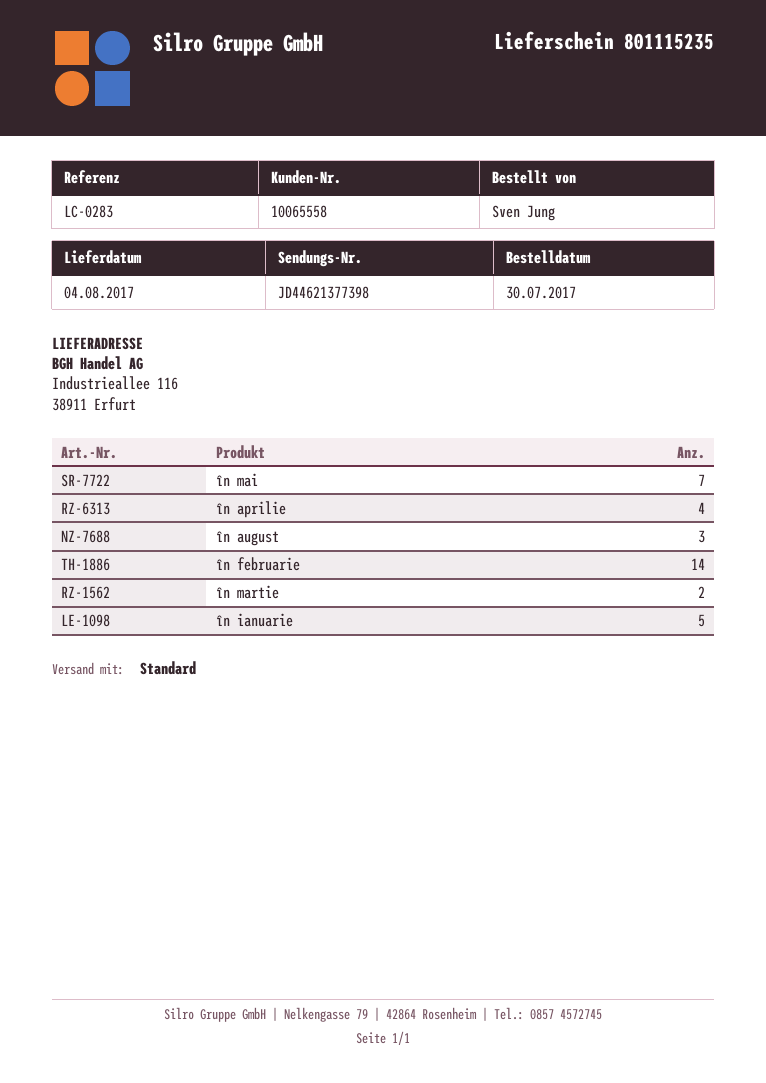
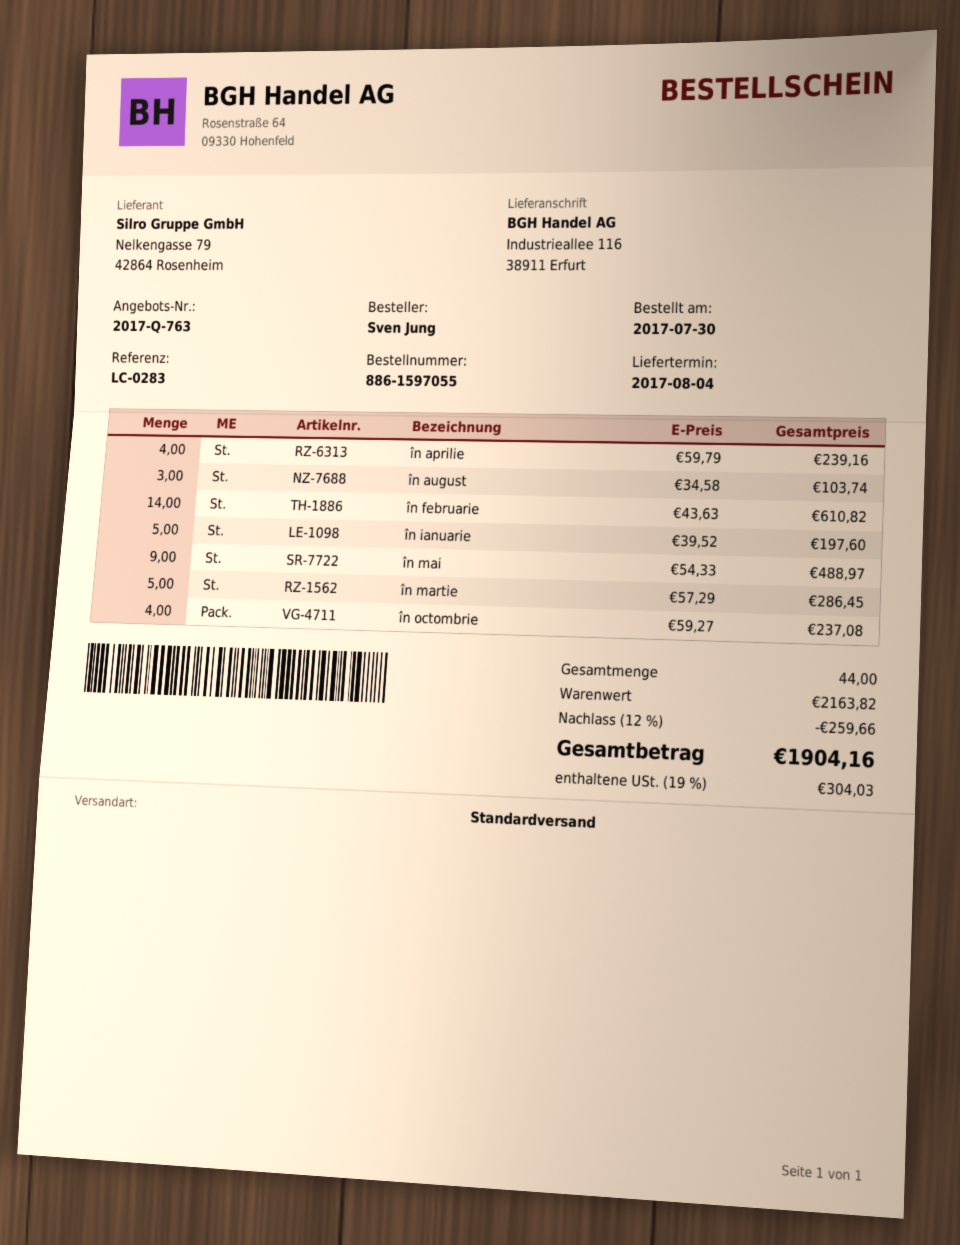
în mai: 7 -> 9
în martie: 2 -> 5
în octombrie: none -> 4

